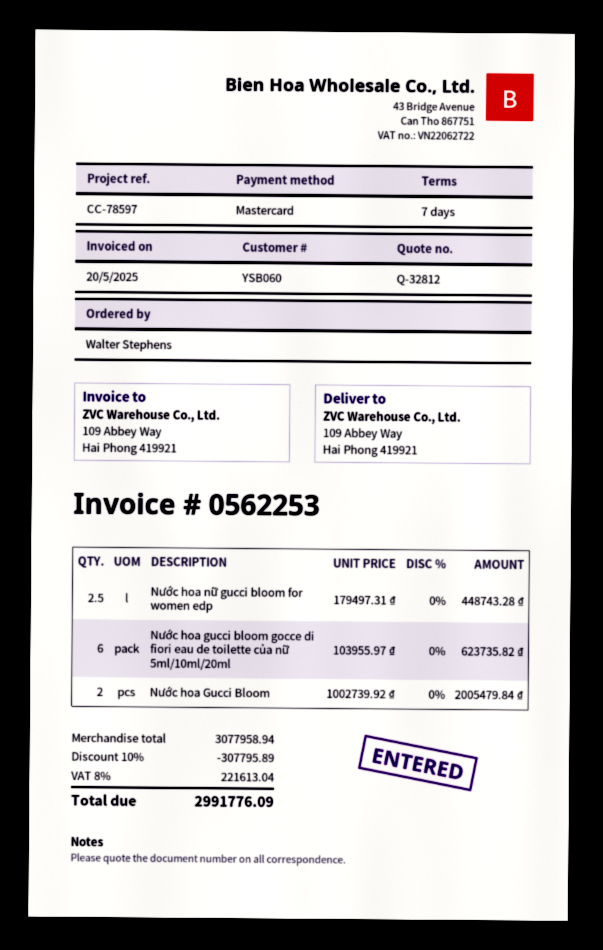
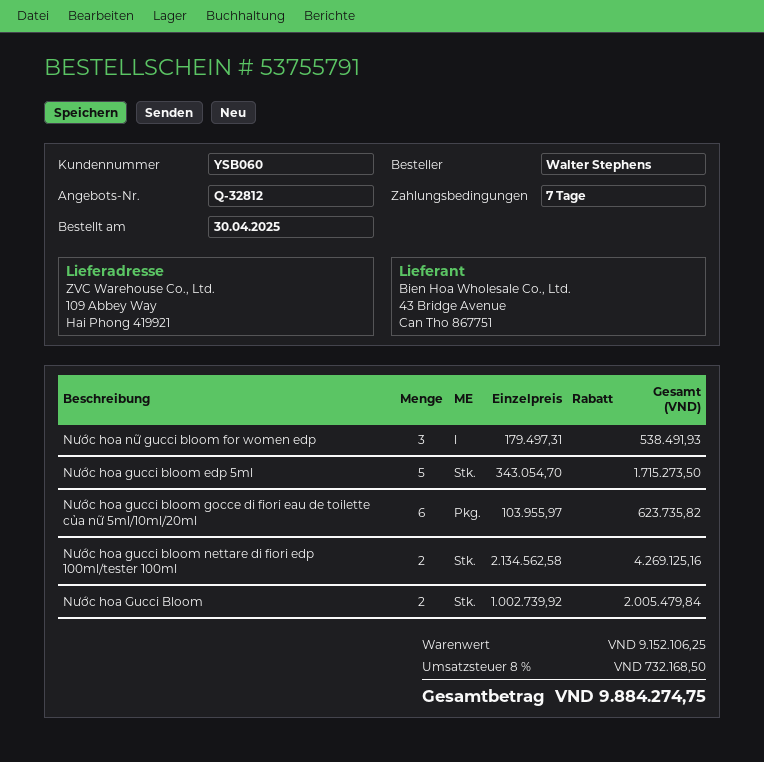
Nước hoa nữ gucci bloom for women edp: 2.5 x 179497.31 = 448743.28 -> 3 x 179497.31 = 538491.93
Nước hoa gucci bloom edp 5ml: none -> 5 x 343054.70 = 1715273.50
Nước hoa gucci bloom nettare di fiori edp 100ml/tester 100ml: none -> 2 x 2134562.58 = 4269125.16
subtotal: 3077958.94 -> 9152106.25
discount: 10% = 307795.89 -> none
tax: 8% = 221613.04 -> 8% = 732168.50
total: 2991776.09 -> 9884274.75

